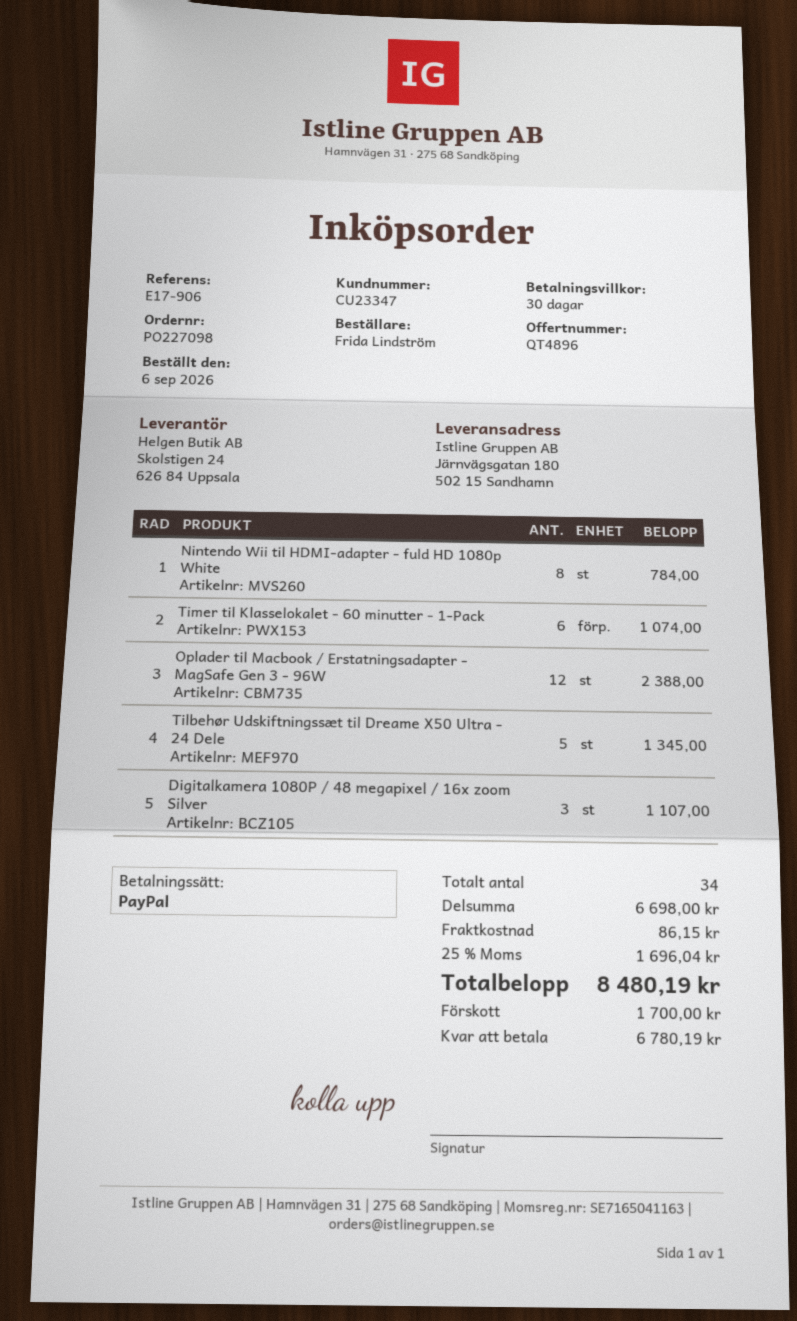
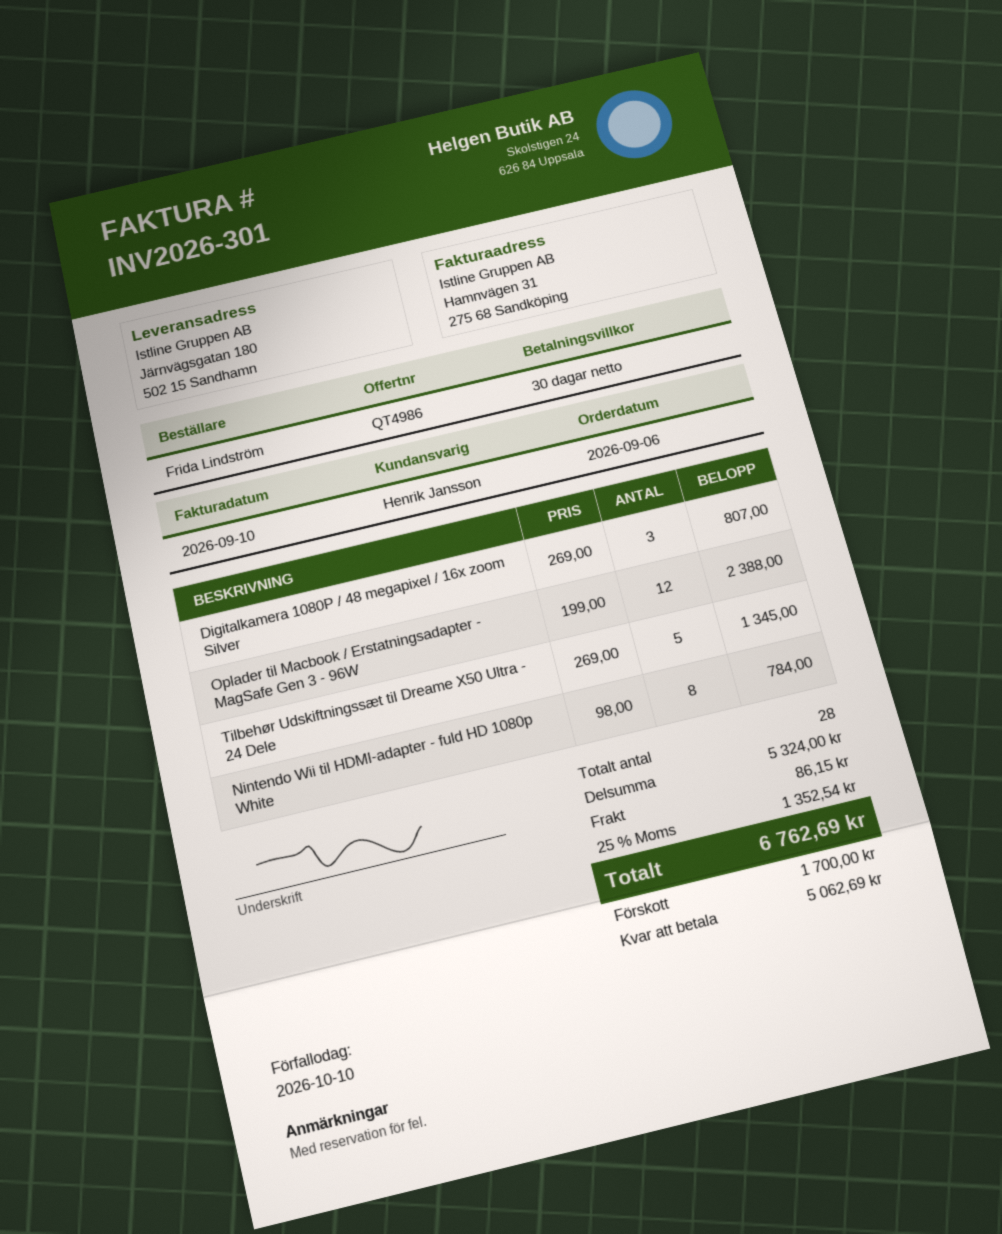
quote number: QT4896 -> QT4986
Timer til Klasselokalet - 60 minutter - 1-Pack: 6 for 1074.00 -> none
Digitalkamera 1080P / 48 megapixel / 16x zoom Silver: 3 for 1107.00 -> 3 for 807.00
total quantity: 34 -> 28
subtotal: 6698.00 -> 5324.00
tax: 25% = 1696.04 -> 25% = 1352.54
total: 8480.19 -> 6762.69
balance: 6780.19 -> 5062.69

